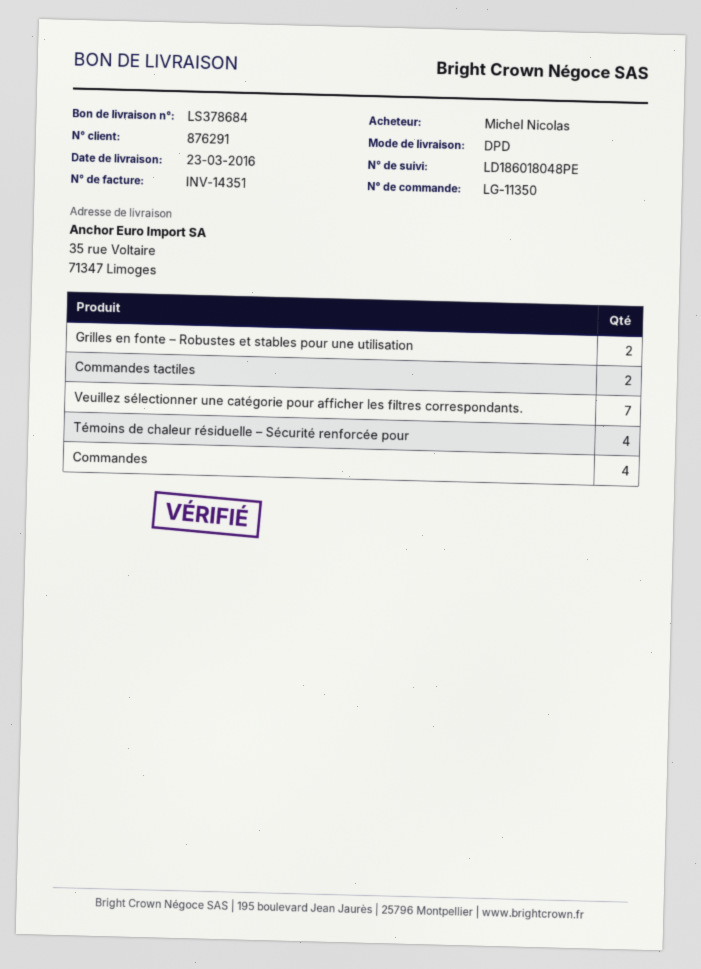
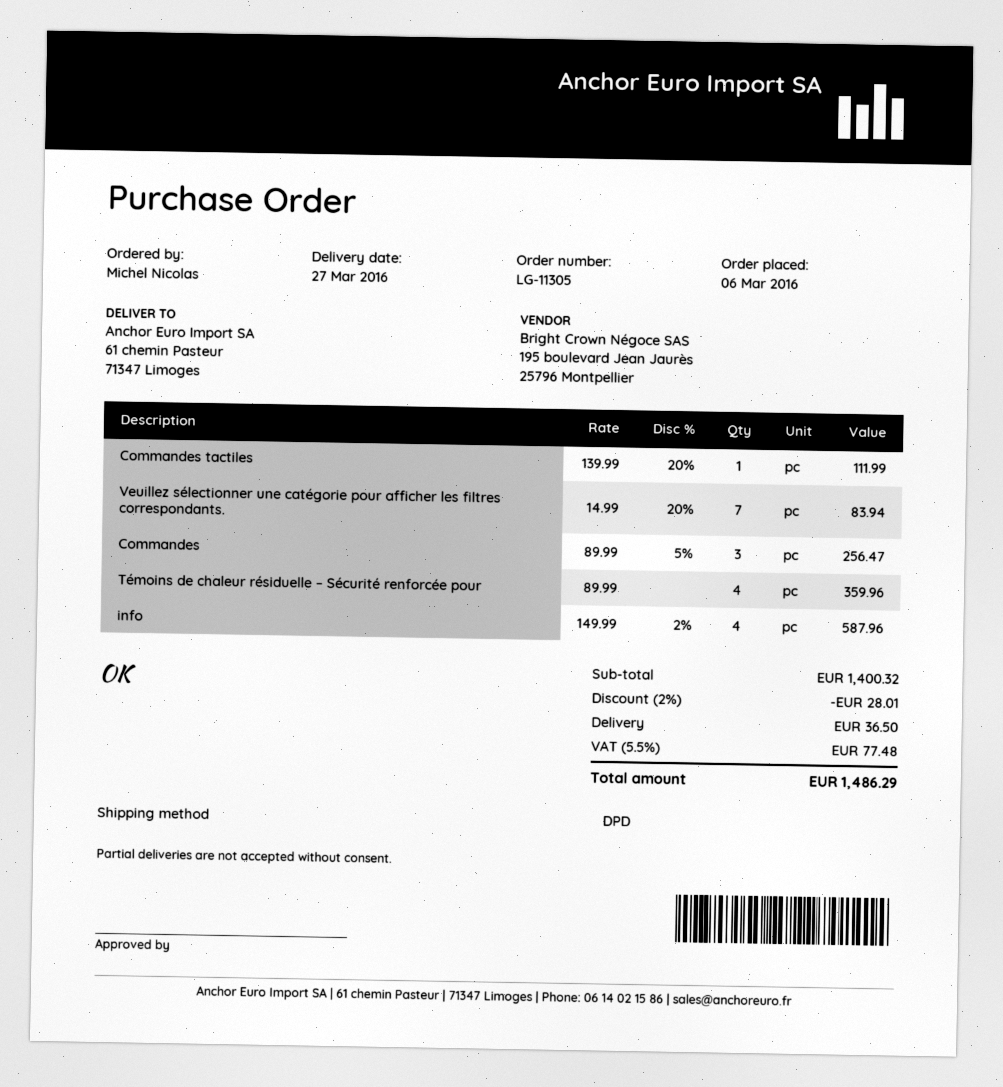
order number: LG-11350 -> LG-11305
delivery date: 2016-03-23 -> 2016-03-27
ship to: 35 rue Voltaire, 71347 Limoges -> 61 chemin Pasteur, 71347 Limoges
Grilles en fonte – Robustes et stables pour une utilisation: 2 -> none
Commandes tactiles: 2 -> 1
Commandes: 4 -> 3
info: none -> 4

